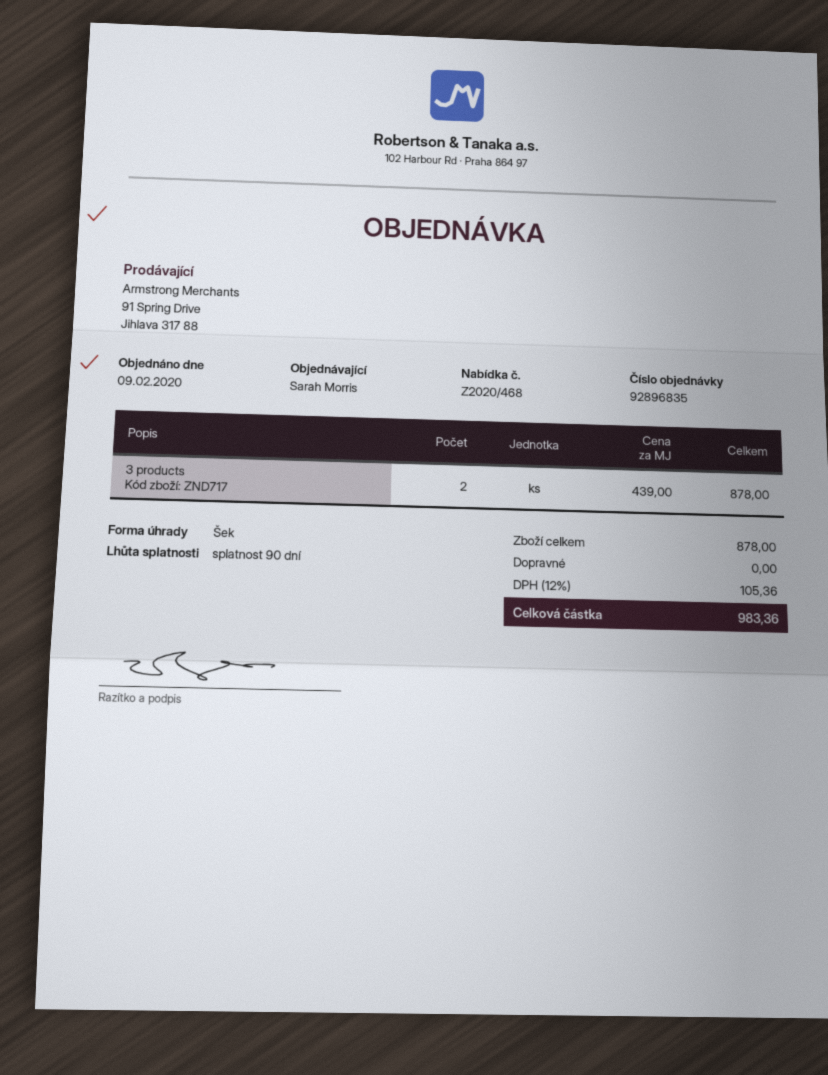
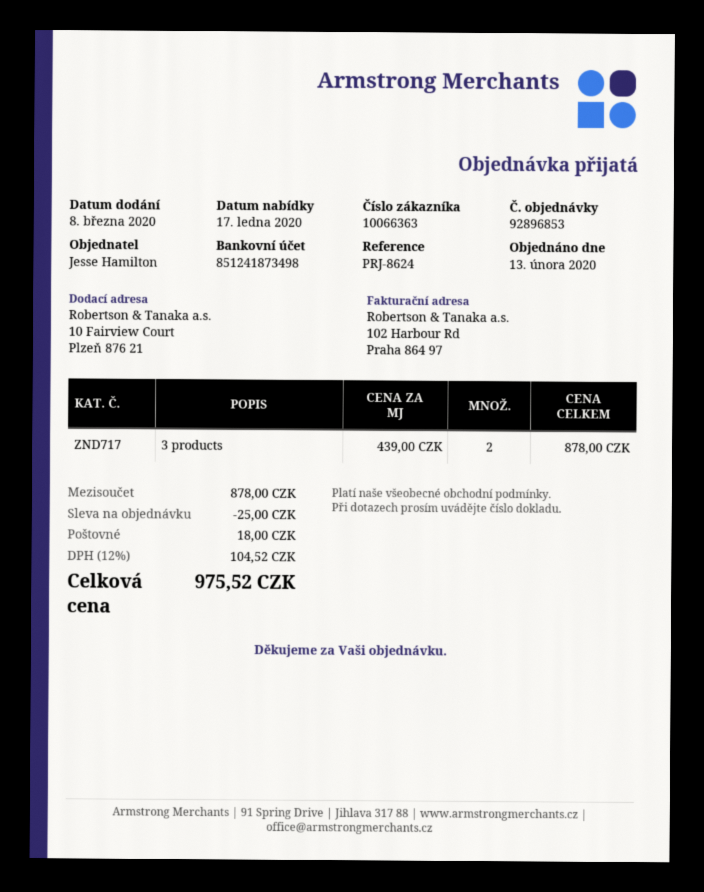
order number: 92896835 -> 92896853
order date: 2020-02-09 -> 2020-02-13
ordered by: Sarah Morris -> Jesse Hamilton
discount: none -> 25.00
shipping: 0.00 -> 18.00
tax: 12% = 105.36 -> 12% = 104.52
total: 983.36 -> 975.52

